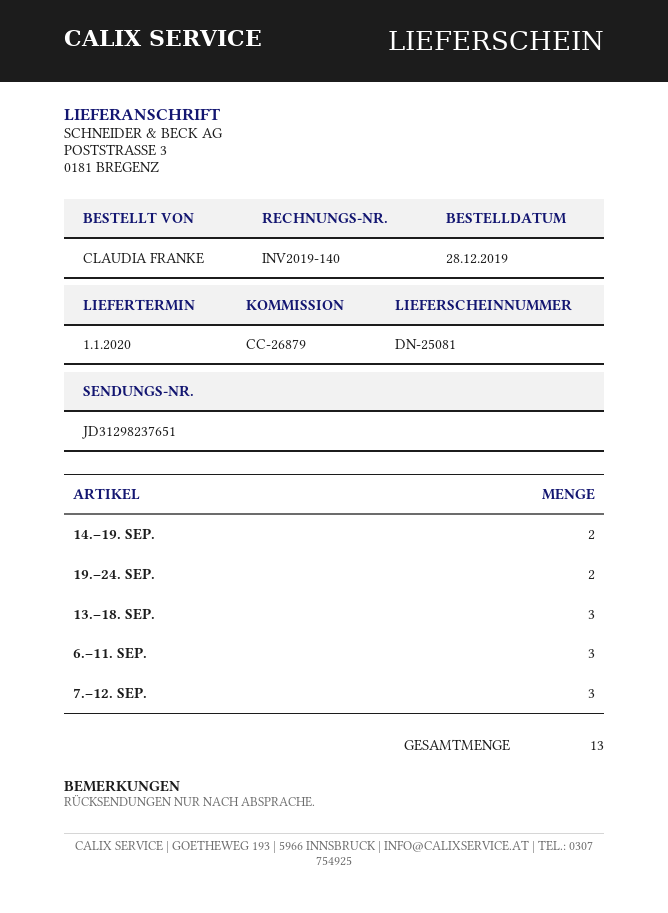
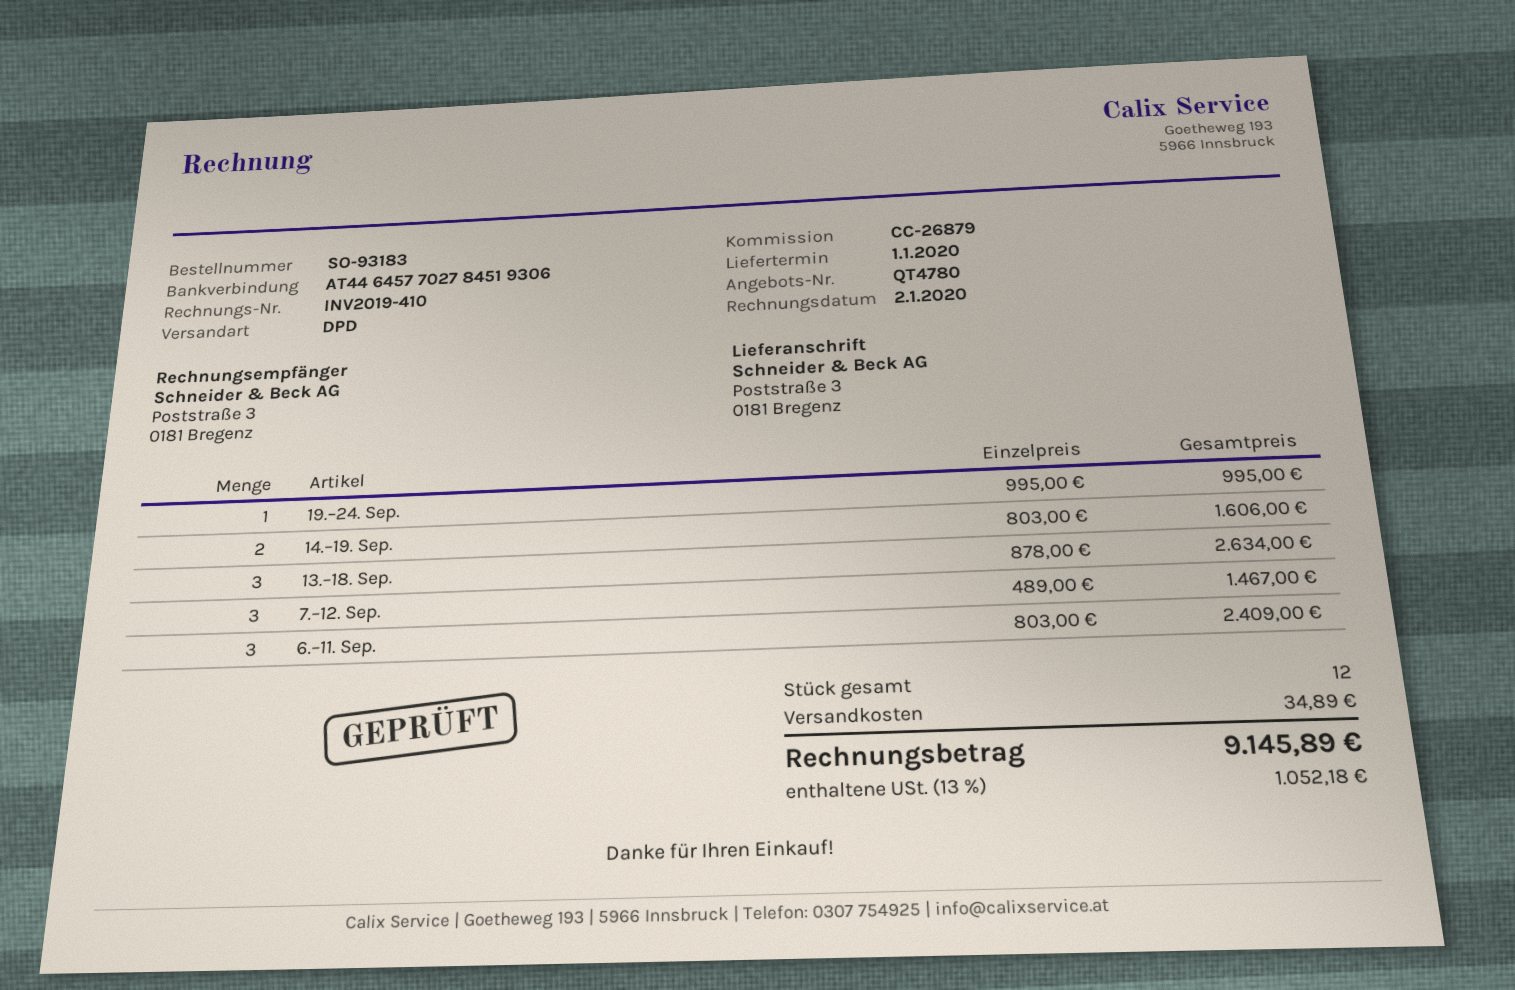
invoice number: INV2019-140 -> INV2019-410
19.–24. SEP.: 2 -> 1
total quantity: 13 -> 12

